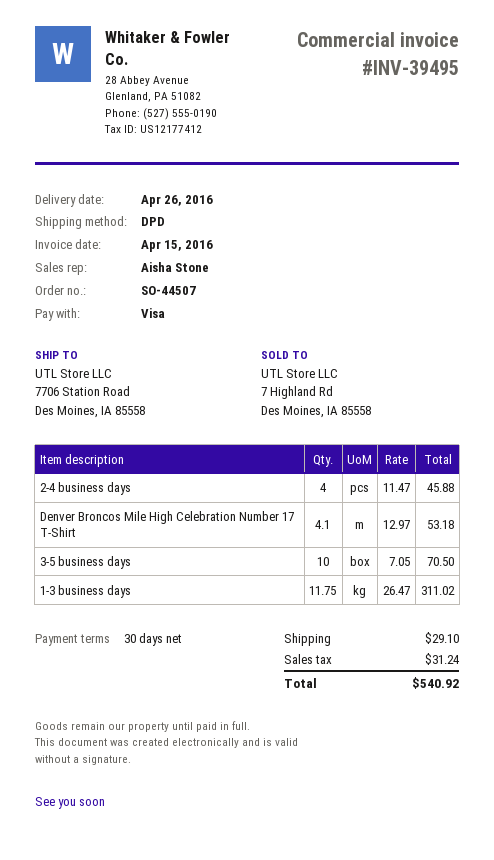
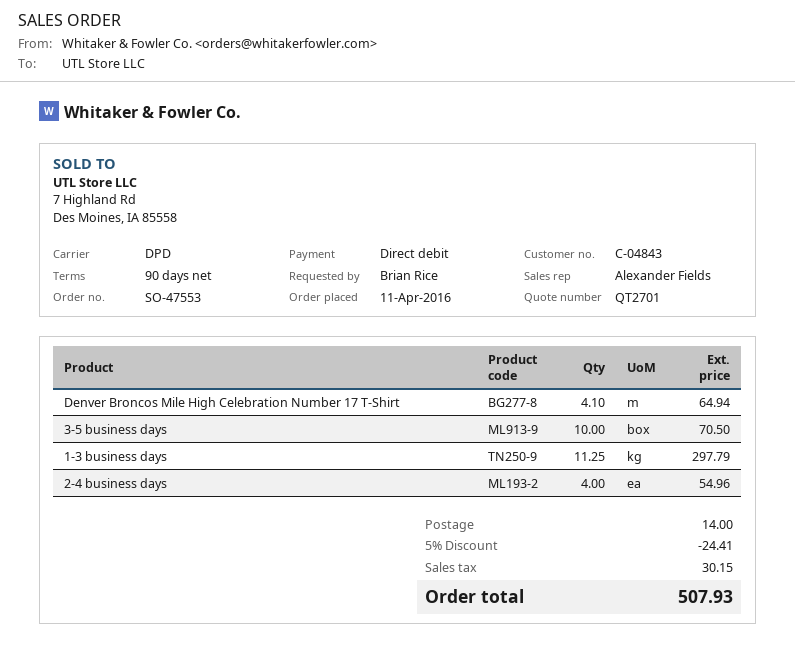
order number: SO-44507 -> SO-47553
payment terms: 30 days -> 90 days
sales rep: Aisha Stone -> Alexander Fields
payment method: Visa -> direct debit
2-4 business days: 4 for 45.88 -> 4 for 54.96
Denver Broncos Mile High Celebration Number 17 T-Shirt: 4.1 for 53.18 -> 4.1 for 64.94
1-3 business days: 11.75 for 311.02 -> 11.25 for 297.79
discount: none -> 5% = 24.41
shipping: 29.10 -> 14.00
tax: 31.24 -> 30.15
total: 540.92 -> 507.93

